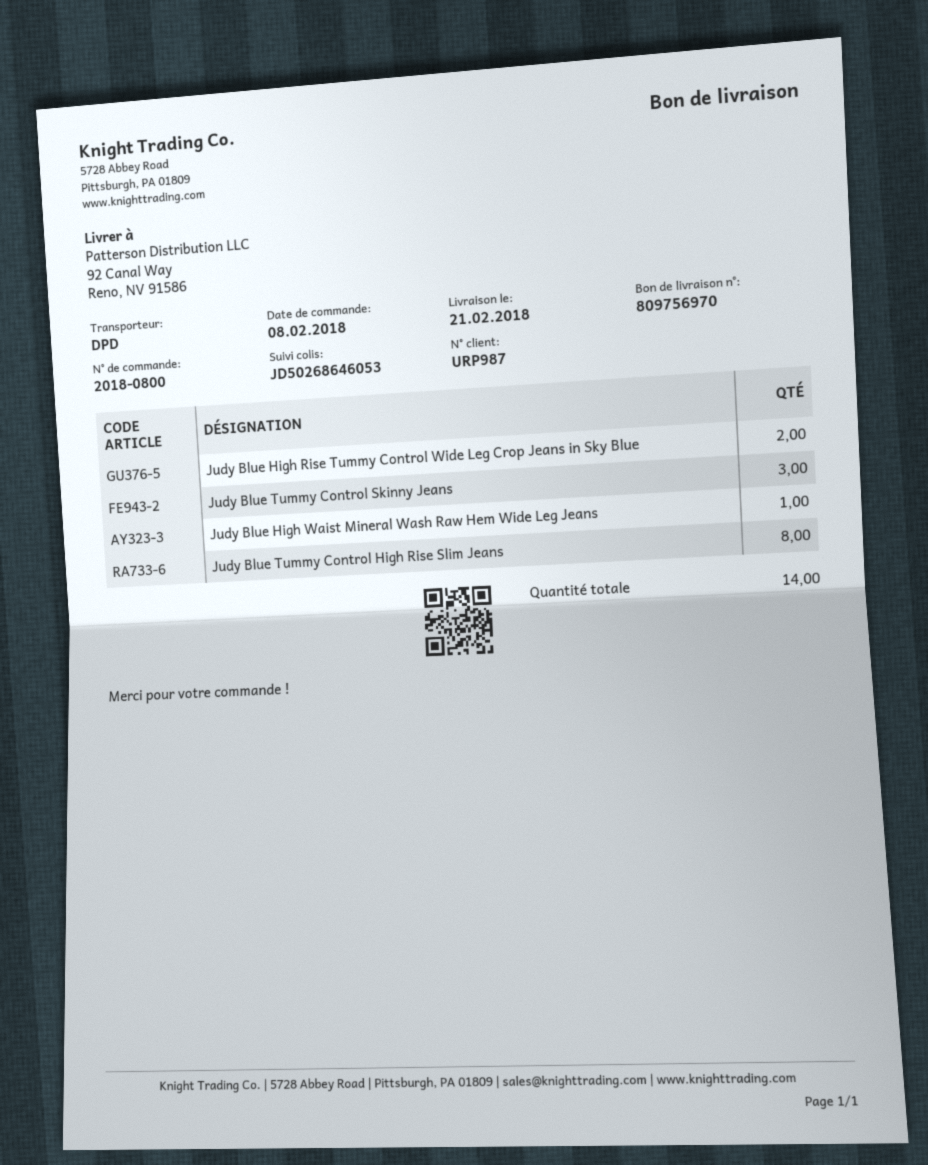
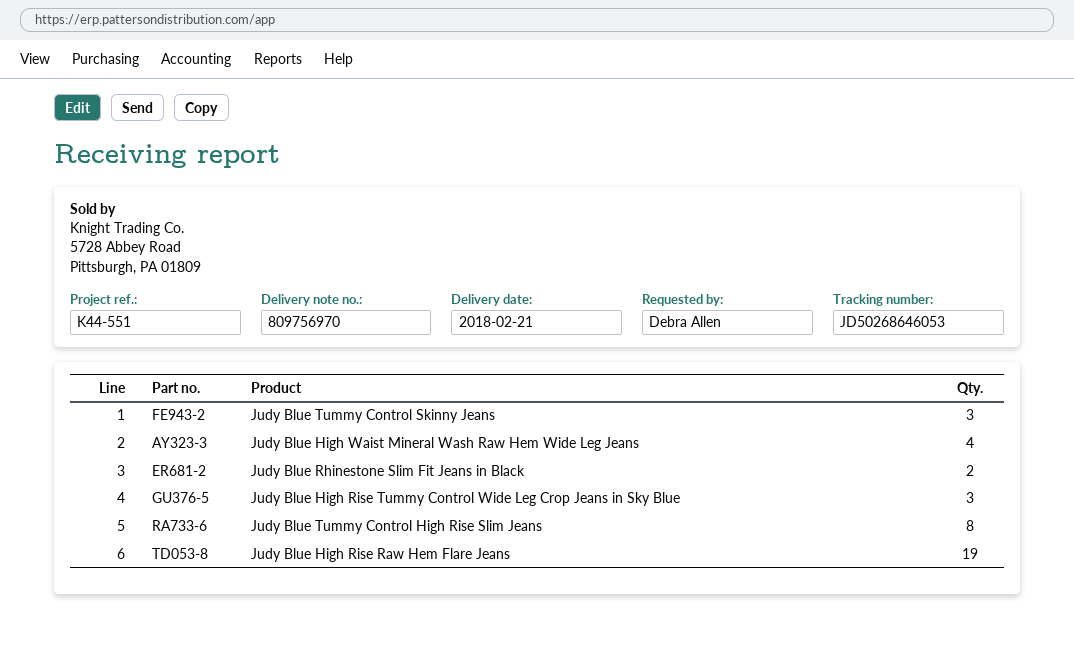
Judy Blue High Rise Tummy Control Wide Leg Crop Jeans in Sky Blue: 2 -> 3
Judy Blue High Waist Mineral Wash Raw Hem Wide Leg Jeans: 1 -> 4
Judy Blue Rhinestone Slim Fit Jeans in Black: none -> 2
Judy Blue High Rise Raw Hem Flare Jeans: none -> 19

